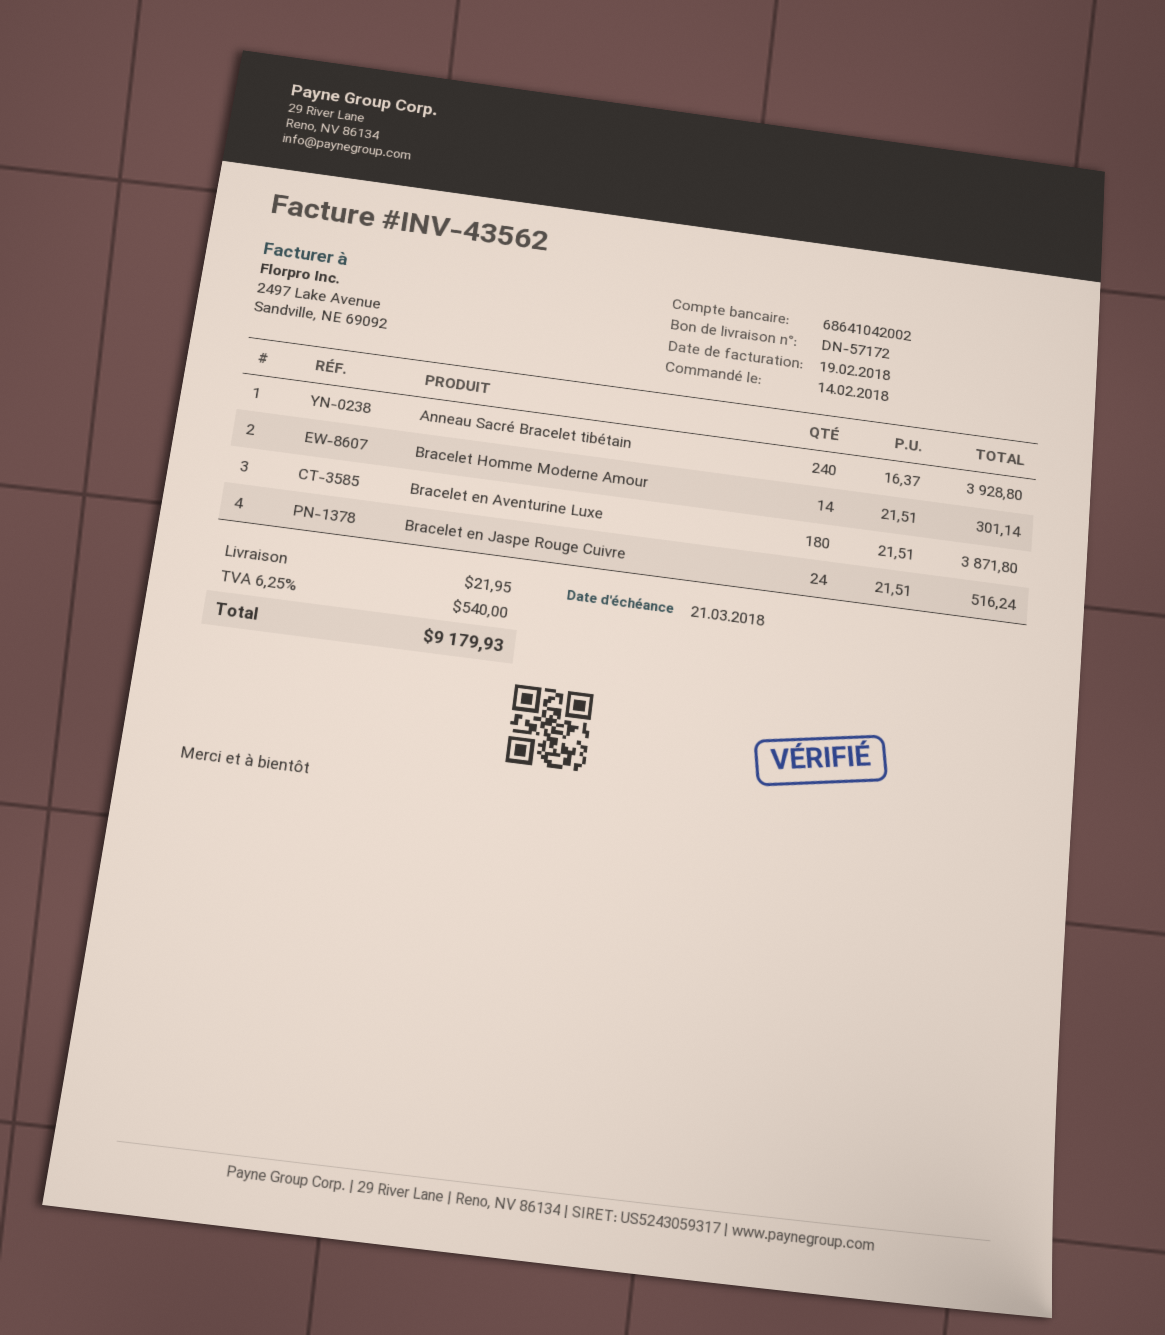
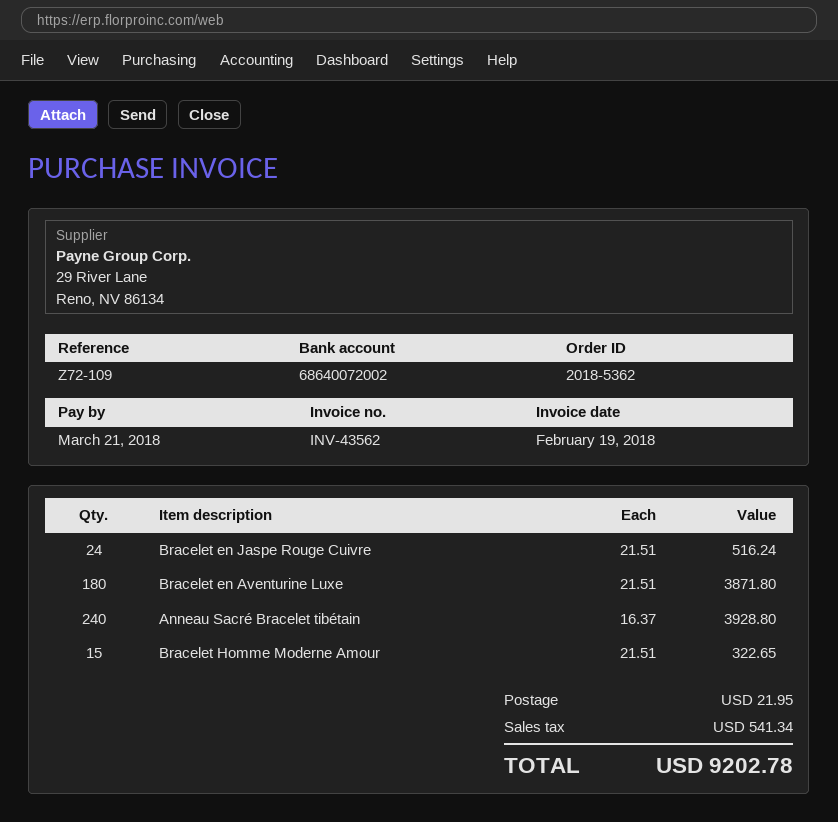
bank account: 68641042002 -> 68640072002
Bracelet Homme Moderne Amour: 14 x 21.51 = 301.14 -> 15 x 21.51 = 322.65
tax: 540.00 -> 541.34
total: 9179.93 -> 9202.78

